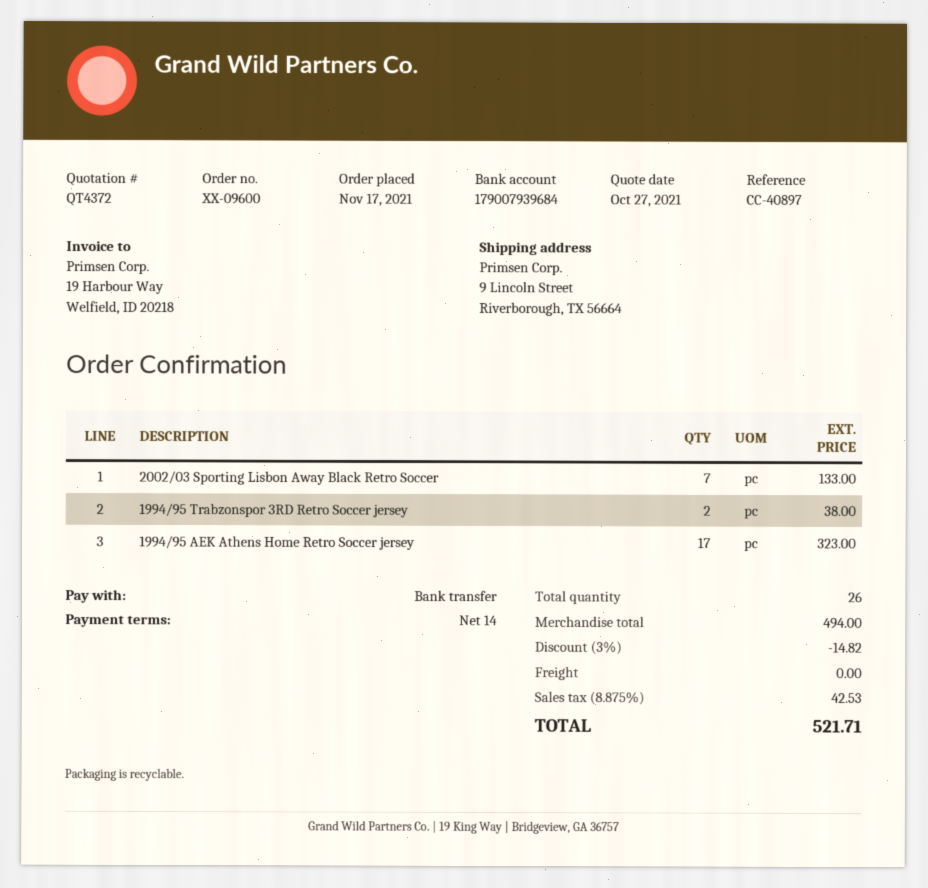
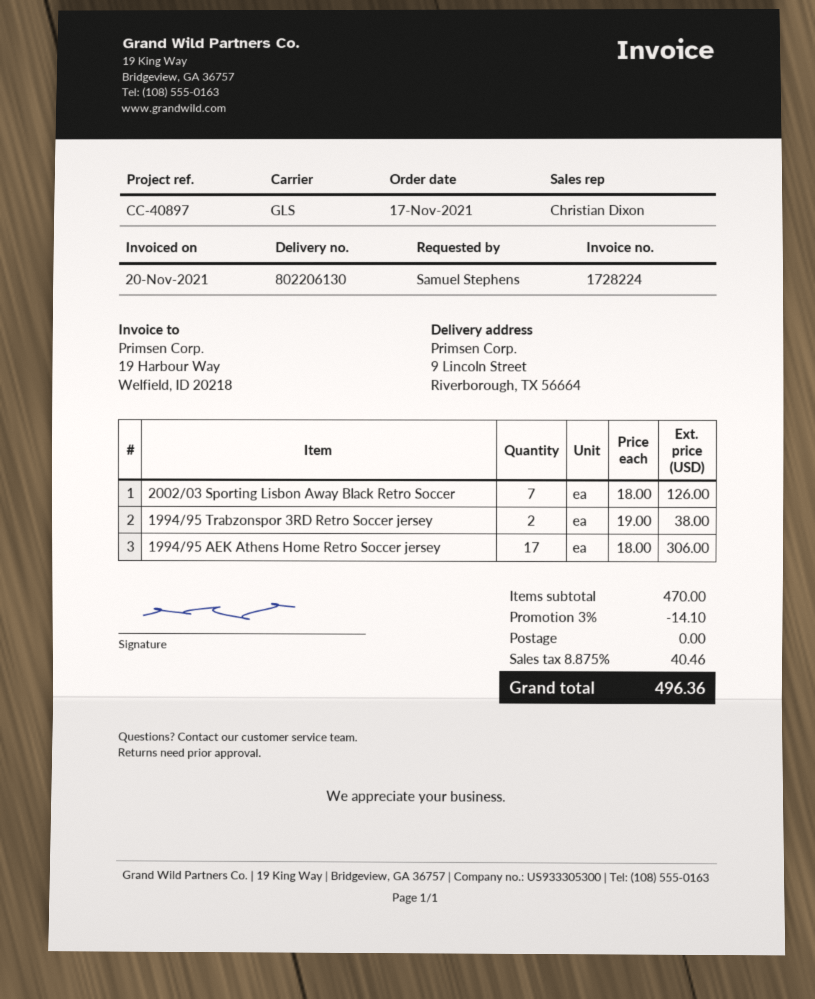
2002/03 Sporting Lisbon Away Black Retro Soccer: 7 for 133.00 -> 7 for 126.00
1994/95 AEK Athens Home Retro Soccer jersey: 17 for 323.00 -> 17 for 306.00
subtotal: 494.00 -> 470.00
discount: 3% = 14.82 -> 3% = 14.10
tax: 8.875% = 42.53 -> 8.875% = 40.46
total: 521.71 -> 496.36

